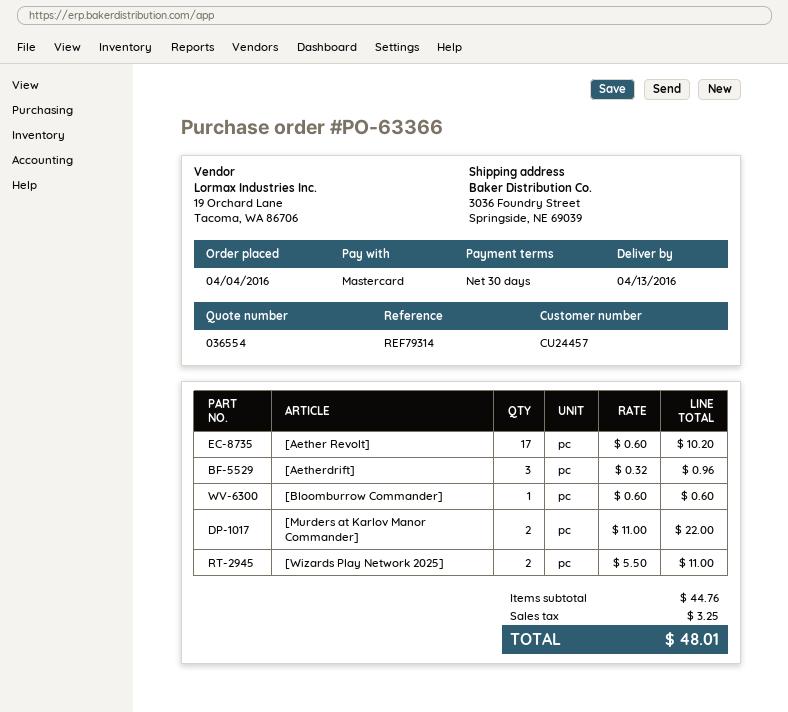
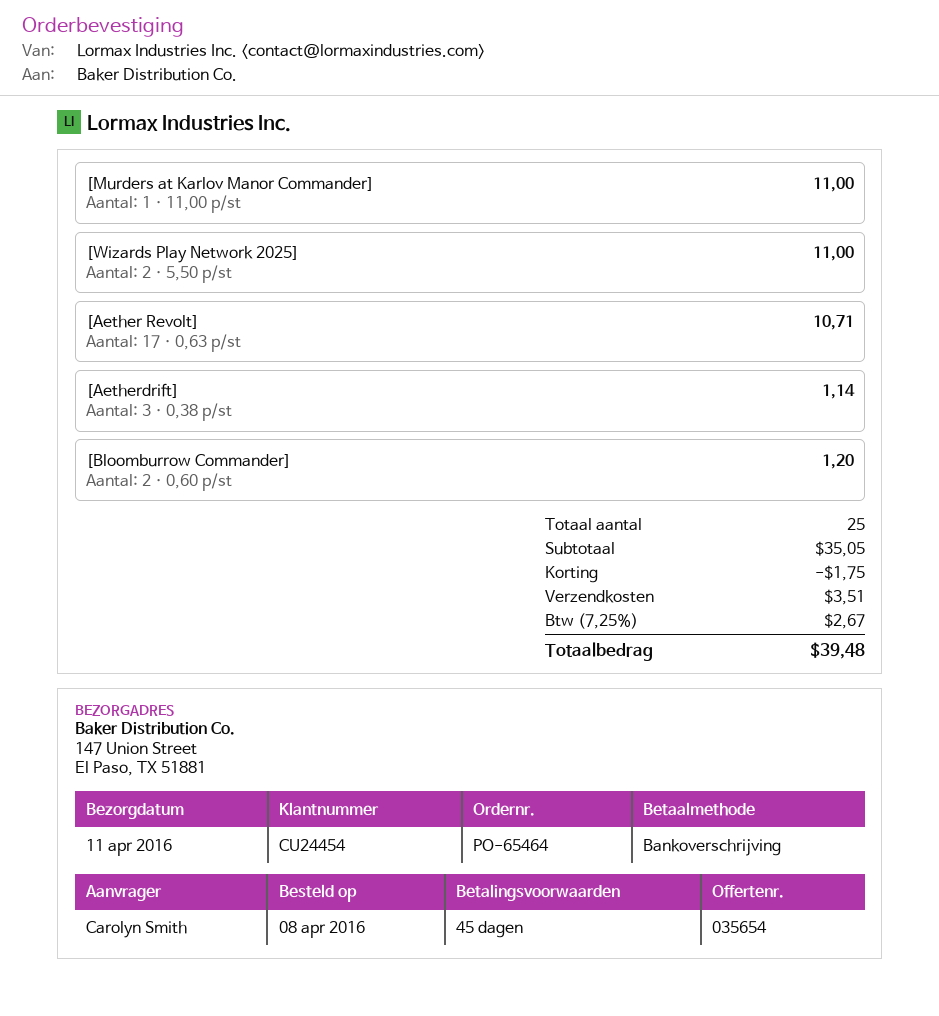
quote number: 036554 -> 035654
order number: PO-63366 -> PO-65464
order date: 2016-04-04 -> 2016-04-08
delivery date: 2016-04-13 -> 2016-04-11
payment terms: 30 days -> 45 days
customer number: CU24457 -> CU24454
payment method: Mastercard -> bank transfer
ship to: 3036 Foundry Street, Springside, NE 69039 -> 147 Union Street, El Paso, TX 51881
[Aether Revolt]: 17 x 0.60 = 10.20 -> 17 x 0.63 = 10.71
[Aetherdrift]: 3 x 0.32 = 0.96 -> 3 x 0.38 = 1.14
[Bloomburrow Commander]: 1 x 0.60 = 0.60 -> 2 x 0.60 = 1.20
[Murders at Karlov Manor Commander]: 2 x 11.00 = 22.00 -> 1 x 11.00 = 11.00
subtotal: 44.76 -> 35.05
discount: none -> 1.75
shipping: none -> 3.51
tax: 3.25 -> 2.67
total: 48.01 -> 39.48

